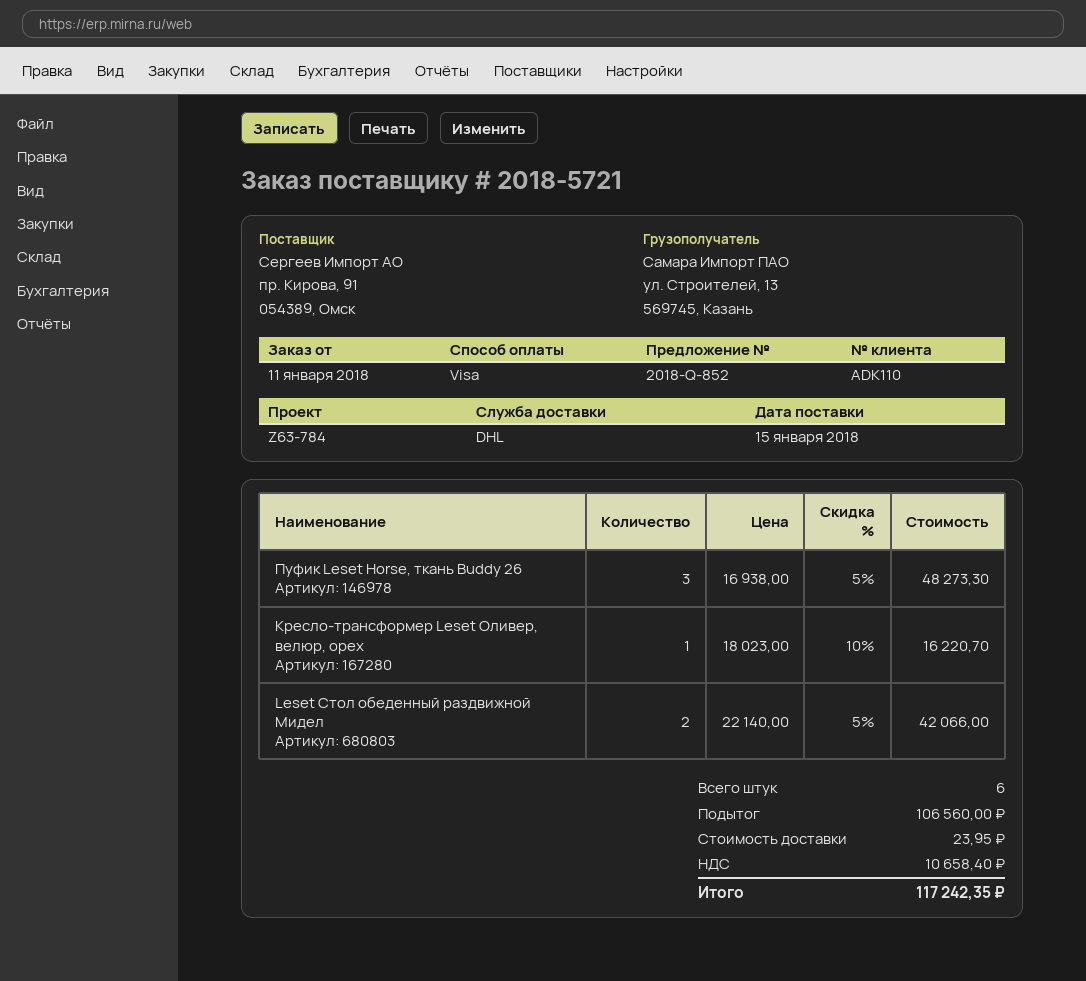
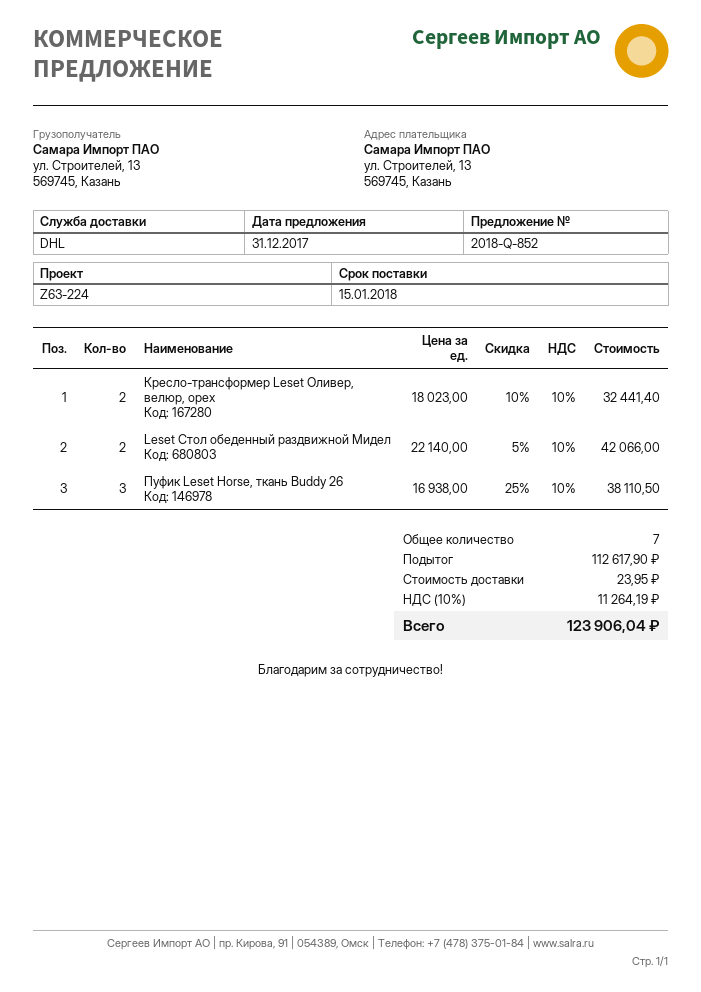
reference: Z63-784 -> Z63-224
Пуфик Leset Horse, ткань Buddy 26: 3 x 16938.00 - 5% = 48273.30 -> 3 x 16938.00 - 25% = 38110.50
Кресло-трансформер Leset Оливер, велюр, орех: 1 x 18023.00 - 10% = 16220.70 -> 2 x 18023.00 - 10% = 32441.40
total quantity: 6 -> 7
subtotal: 106560.00 -> 112617.90
tax: 10658.40 -> 11264.19
total: 117242.35 -> 123906.04

